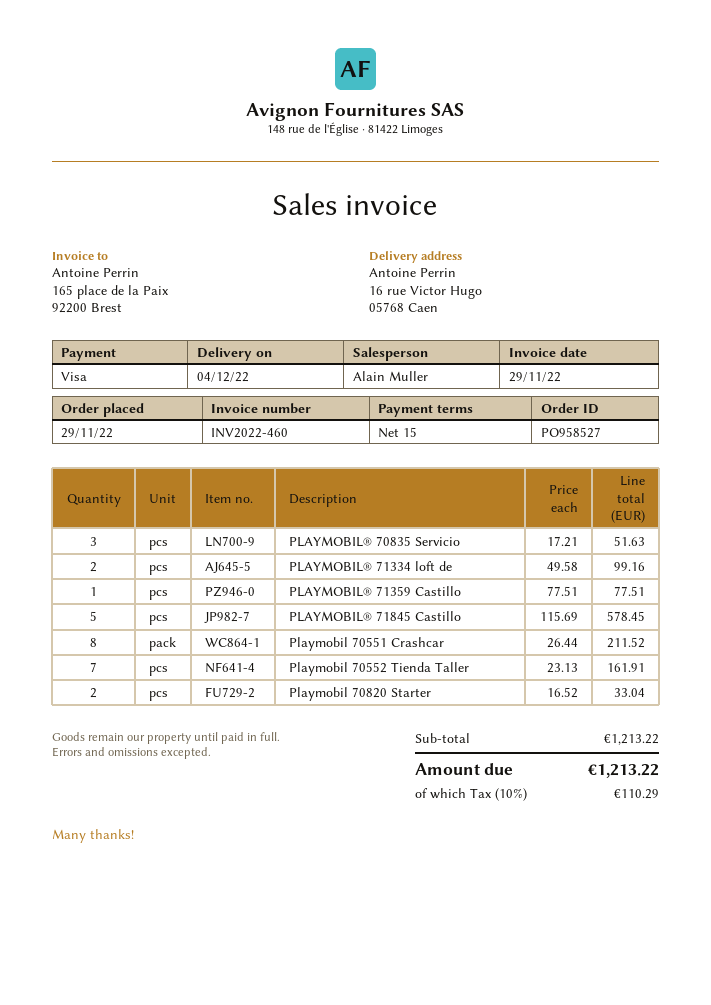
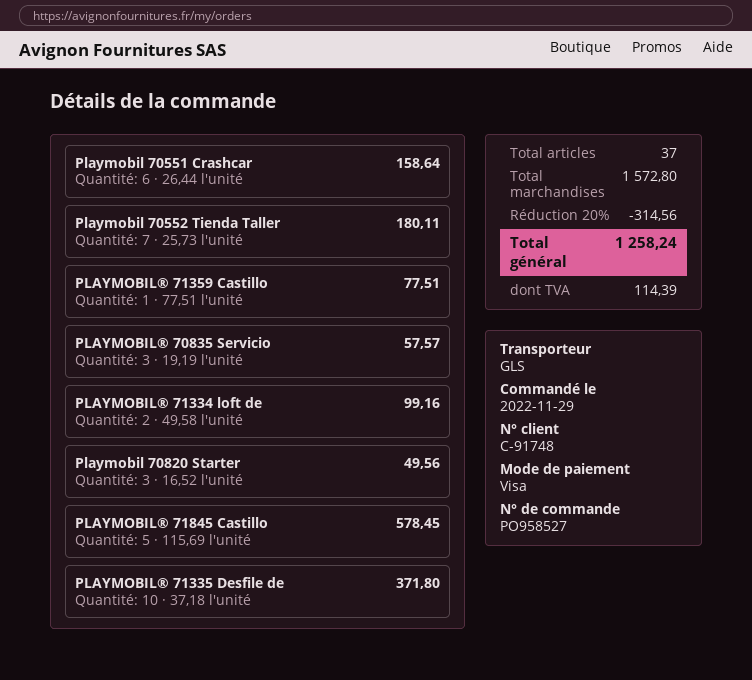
PLAYMOBIL® 70835 Servicio: 3 x 17.21 = 51.63 -> 3 x 19.19 = 57.57
Playmobil 70551 Crashcar: 8 x 26.44 = 211.52 -> 6 x 26.44 = 158.64
Playmobil 70552 Tienda Taller: 7 x 23.13 = 161.91 -> 7 x 25.73 = 180.11
Playmobil 70820 Starter: 2 x 16.52 = 33.04 -> 3 x 16.52 = 49.56
PLAYMOBIL® 71335 Desfile de: none -> 10 x 37.18 = 371.80
subtotal: 1213.22 -> 1572.80
discount: none -> 20% = 314.56
tax: 110.29 -> 114.39
total: 1213.22 -> 1258.24

